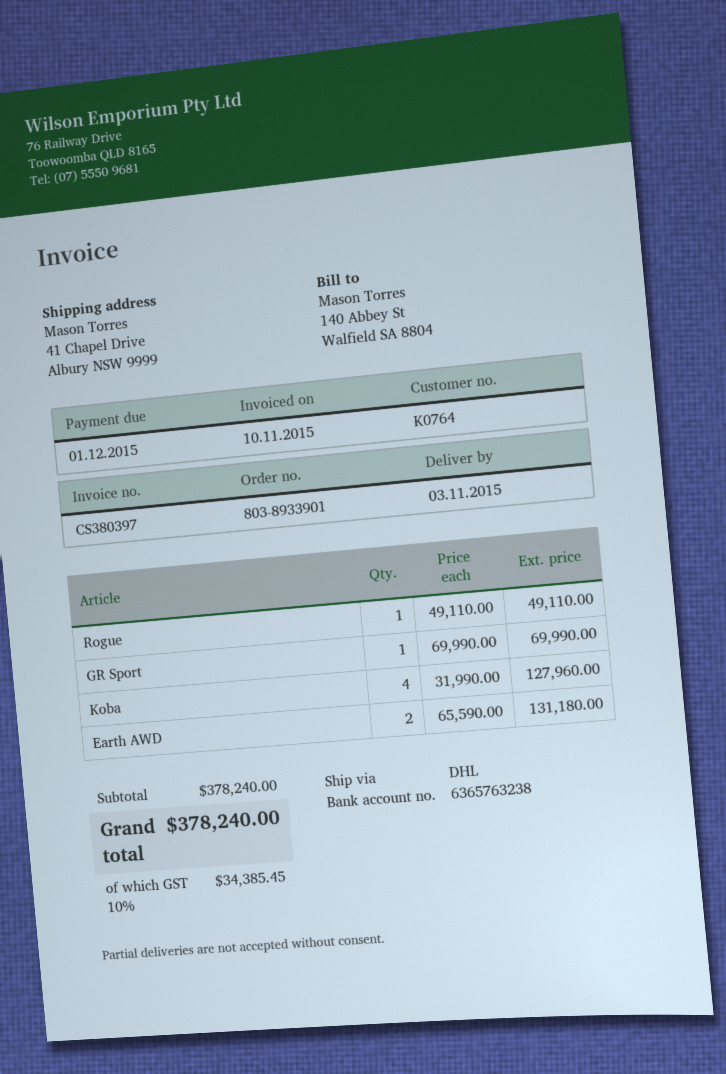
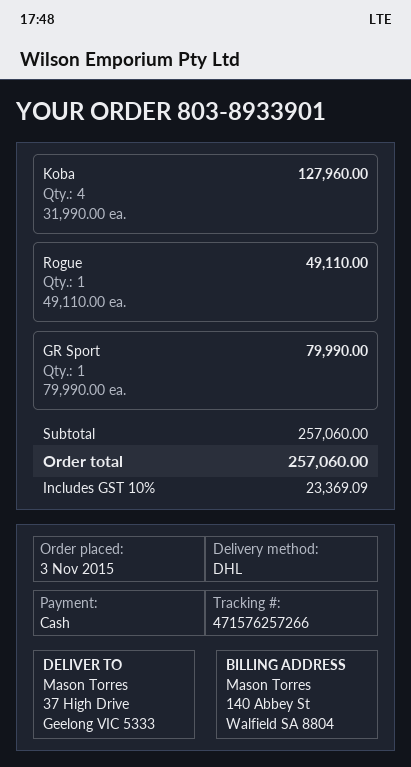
ship to: 41 Chapel Drive, Albury NSW 9999 -> 37 High Drive, Geelong VIC 5333
GR Sport: 1 x 69990.00 = 69990.00 -> 1 x 79990.00 = 79990.00
Earth AWD: 2 x 65590.00 = 131180.00 -> none
subtotal: 378240.00 -> 257060.00
tax: 10% = 34385.45 -> 10% = 23369.09
total: 378240.00 -> 257060.00

